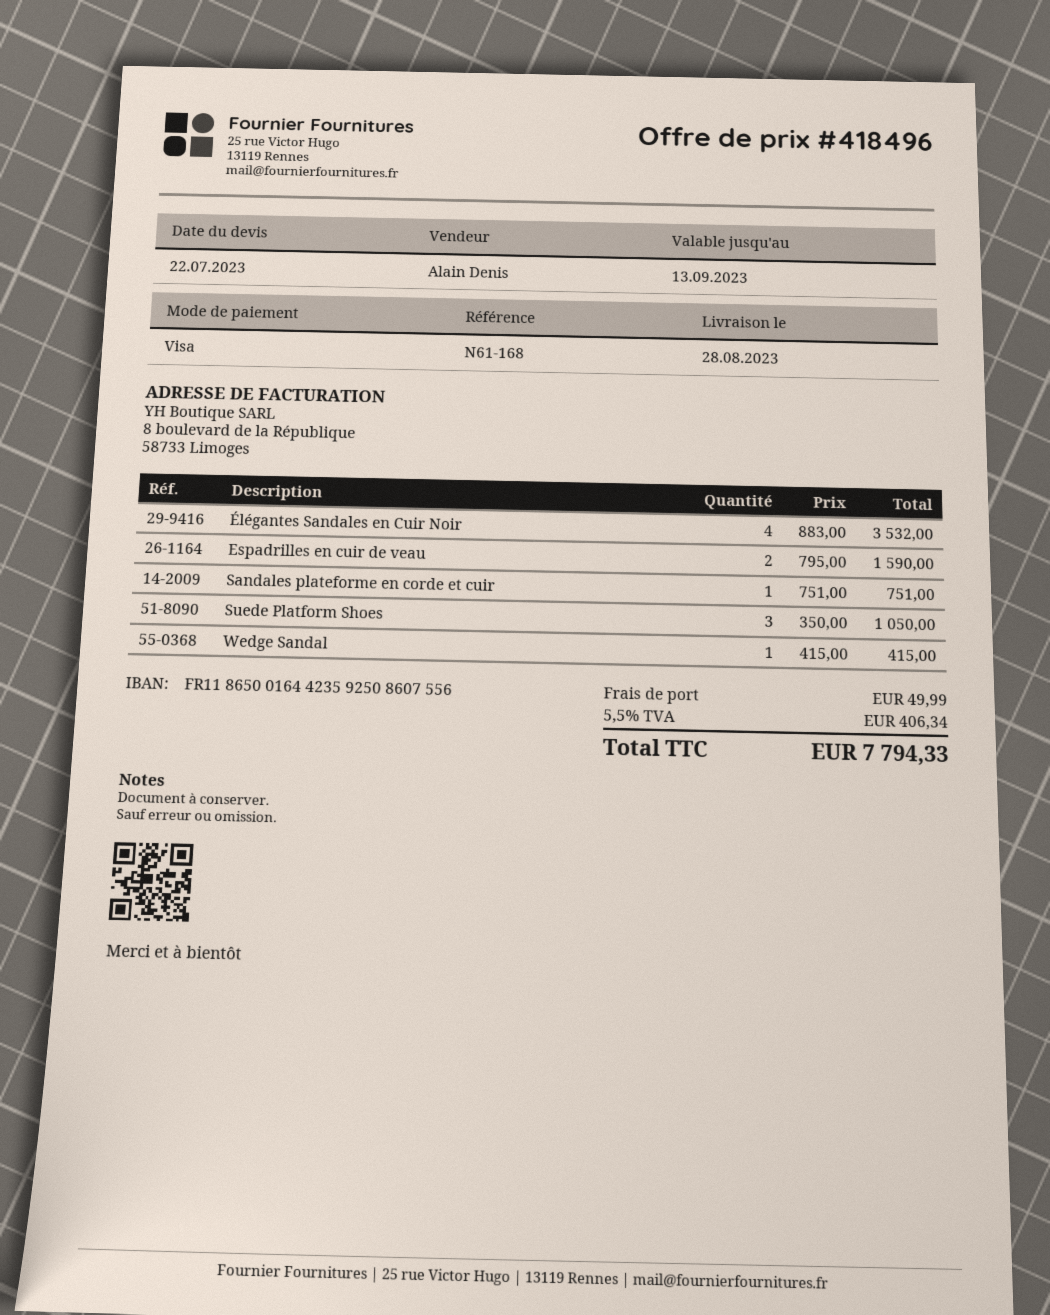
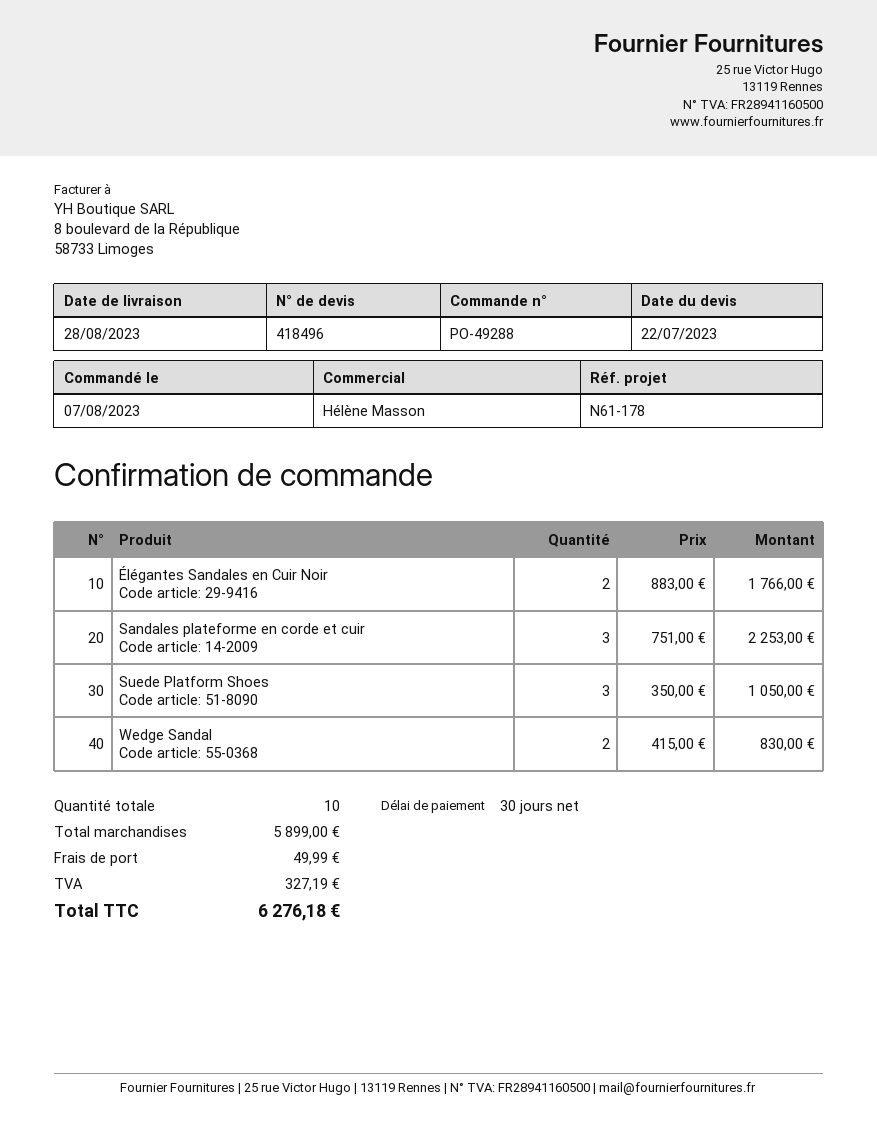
reference: N61-168 -> N61-178
sales rep: Alain Denis -> Hélène Masson
Élégantes Sandales en Cuir Noir: 4 x 883.00 = 3532.00 -> 2 x 883.00 = 1766.00
Espadrilles en cuir de veau: 2 x 795.00 = 1590.00 -> none
Sandales plateforme en corde et cuir: 1 x 751.00 = 751.00 -> 3 x 751.00 = 2253.00
Wedge Sandal: 1 x 415.00 = 415.00 -> 2 x 415.00 = 830.00
tax: 406.34 -> 327.19
total: 7794.33 -> 6276.18

